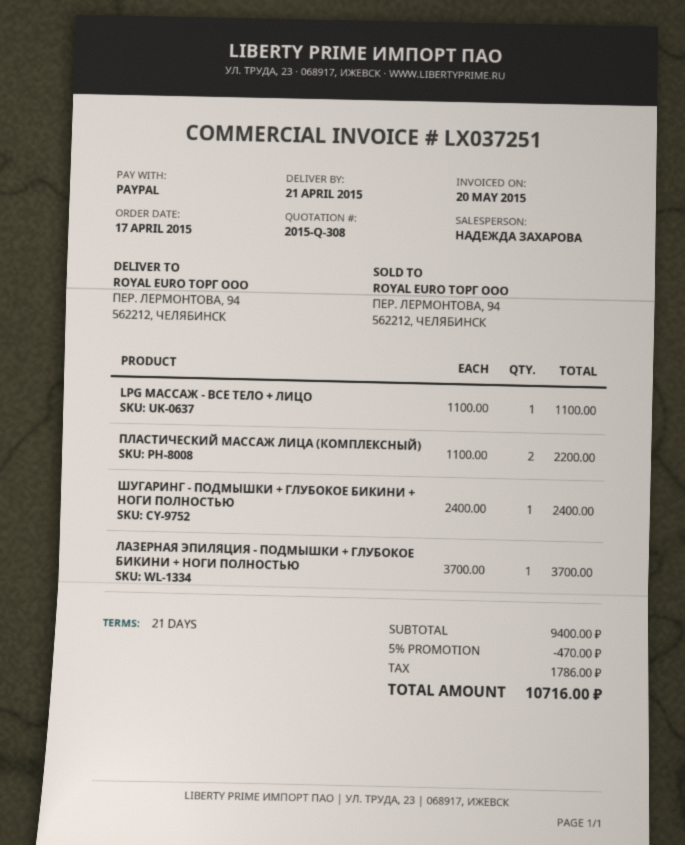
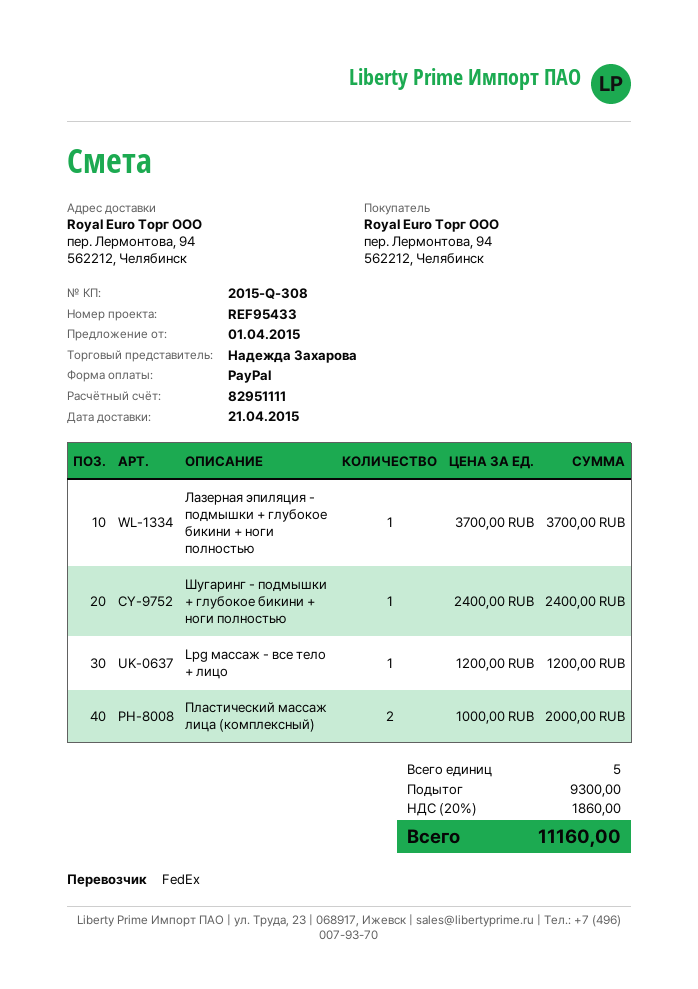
LPG МАССАЖ - ВСЕ ТЕЛО + ЛИЦО: 1 x 1100.00 = 1100.00 -> 1 x 1200.00 = 1200.00
ПЛАСТИЧЕСКИЙ МАССАЖ ЛИЦА (КОМПЛЕКСНЫЙ): 2 x 1100.00 = 2200.00 -> 2 x 1000.00 = 2000.00
subtotal: 9400.00 -> 9300.00
discount: 5% = 470.00 -> none
tax: 1786.00 -> 1860.00
total: 10716.00 -> 11160.00

